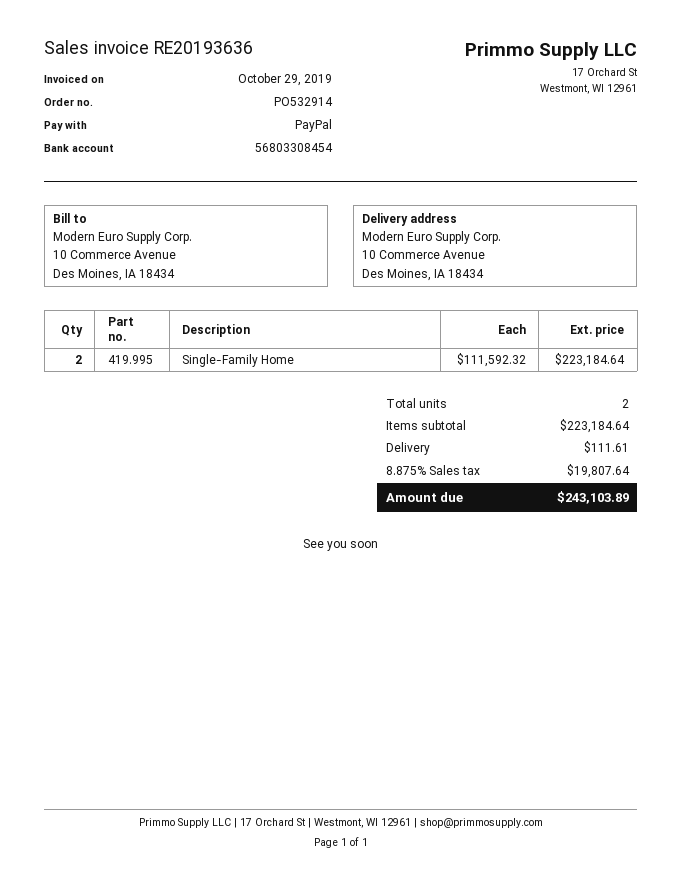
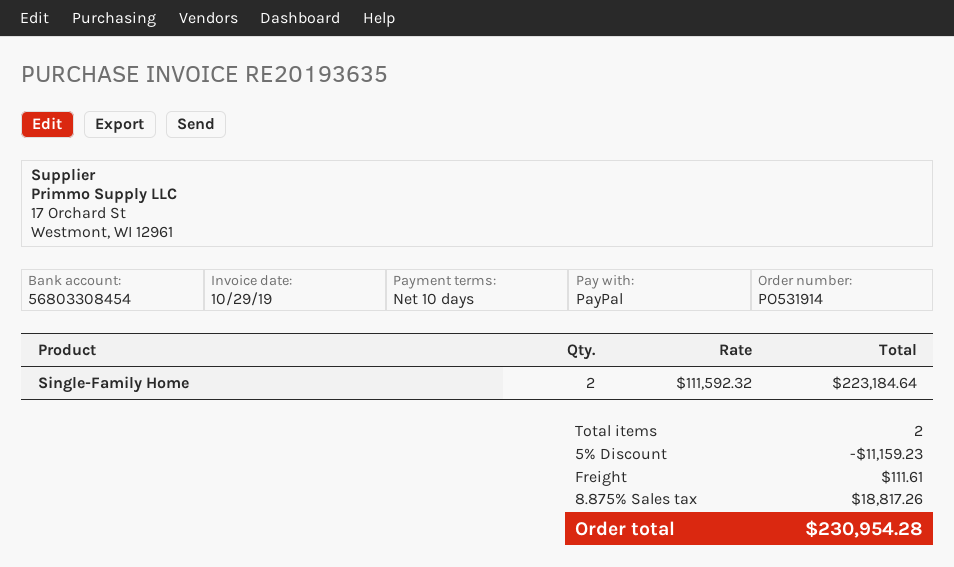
order number: PO532914 -> PO531914
invoice number: RE20193636 -> RE20193635
discount: none -> 5% = 11159.23
tax: 8.875% = 19807.64 -> 8.875% = 18817.26
total: 243103.89 -> 230954.28

